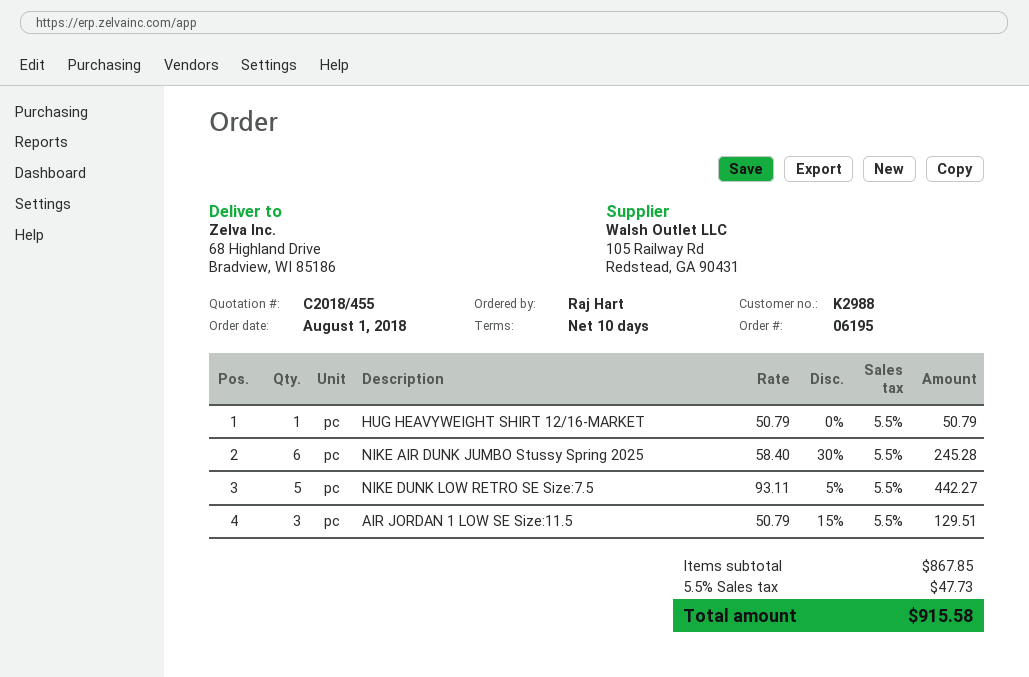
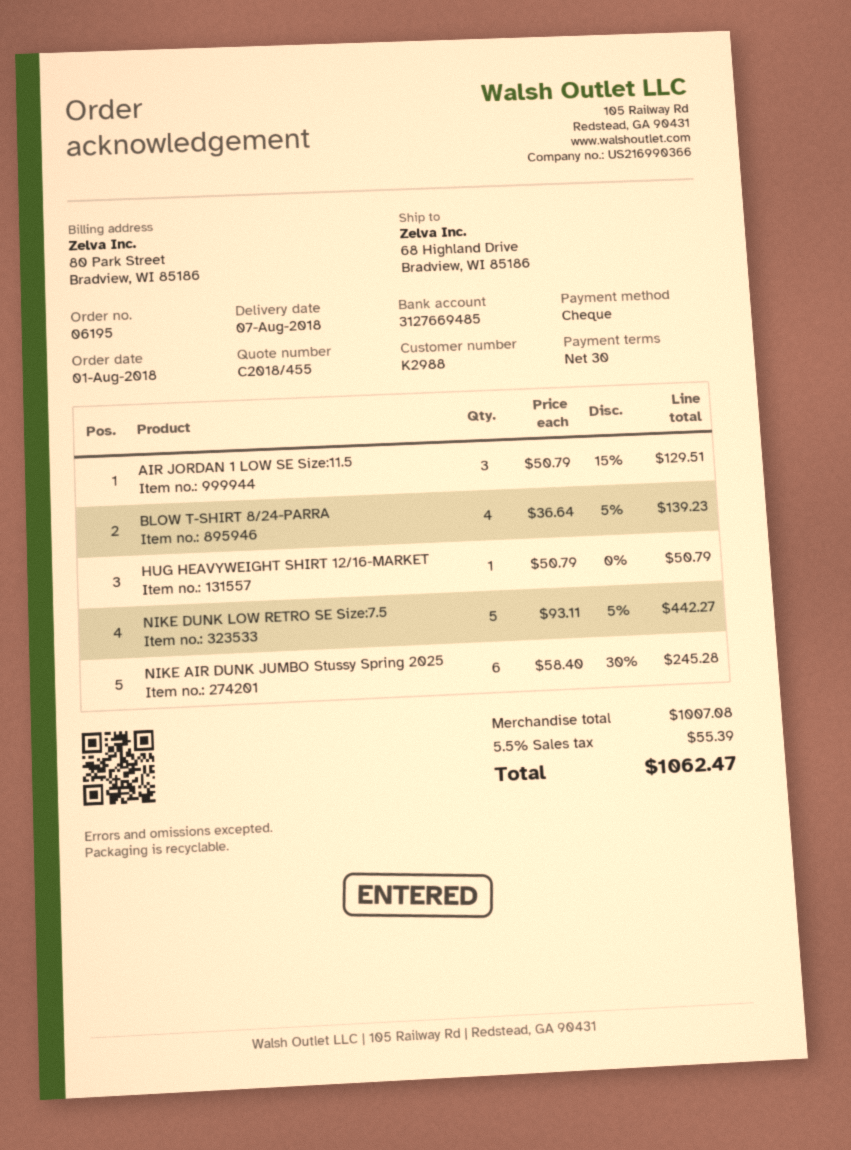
payment terms: 10 days -> 30 days
BLOW T-SHIRT 8/24-PARRA: none -> 4 x 36.64 - 5% = 139.23
subtotal: 867.85 -> 1007.08
tax: 5.5% = 47.73 -> 5.5% = 55.39
total: 915.58 -> 1062.47

